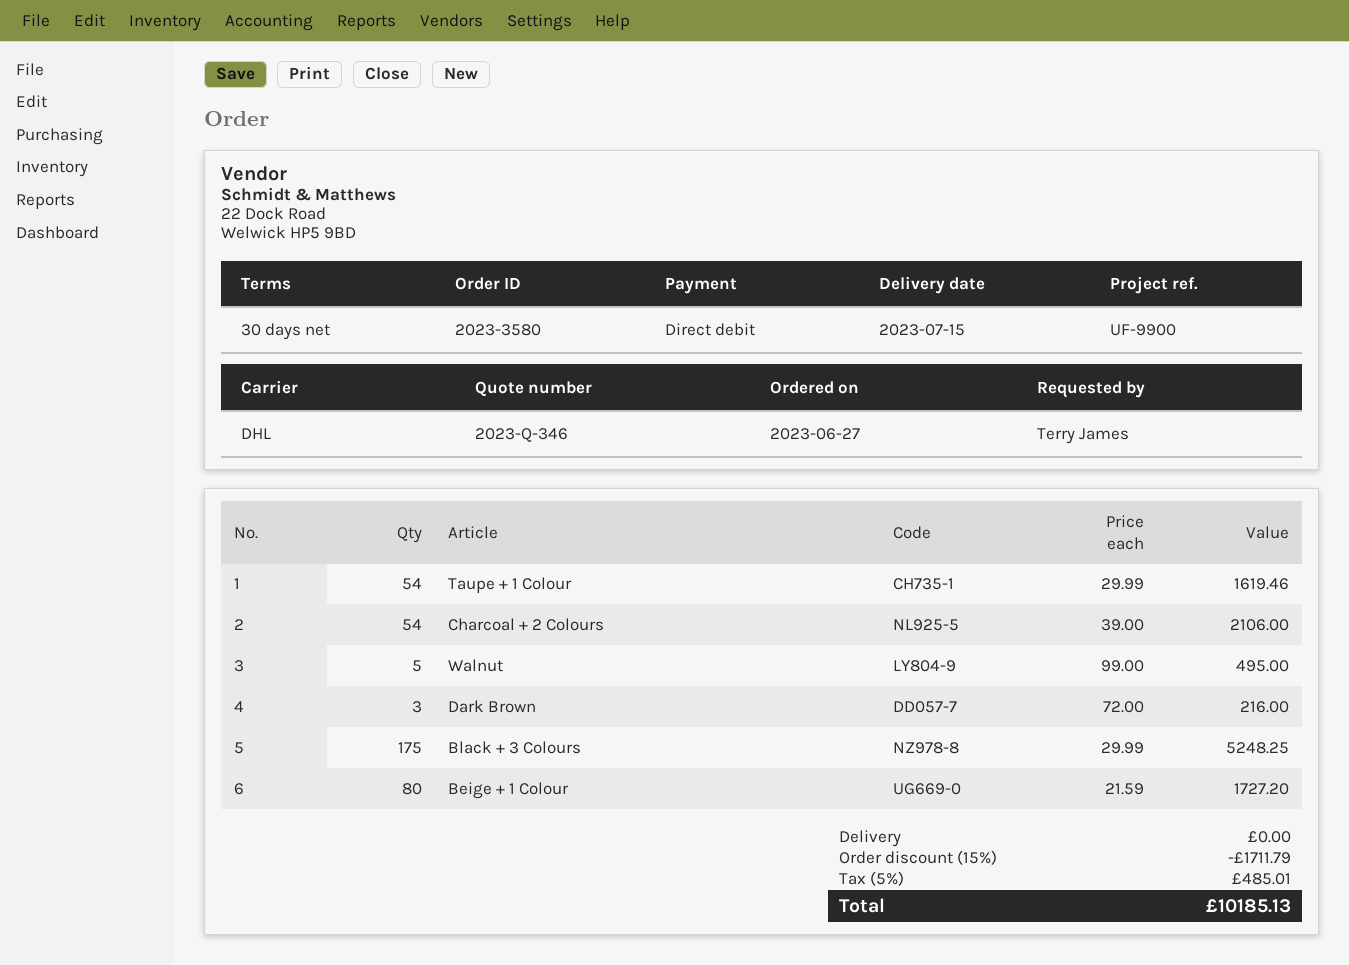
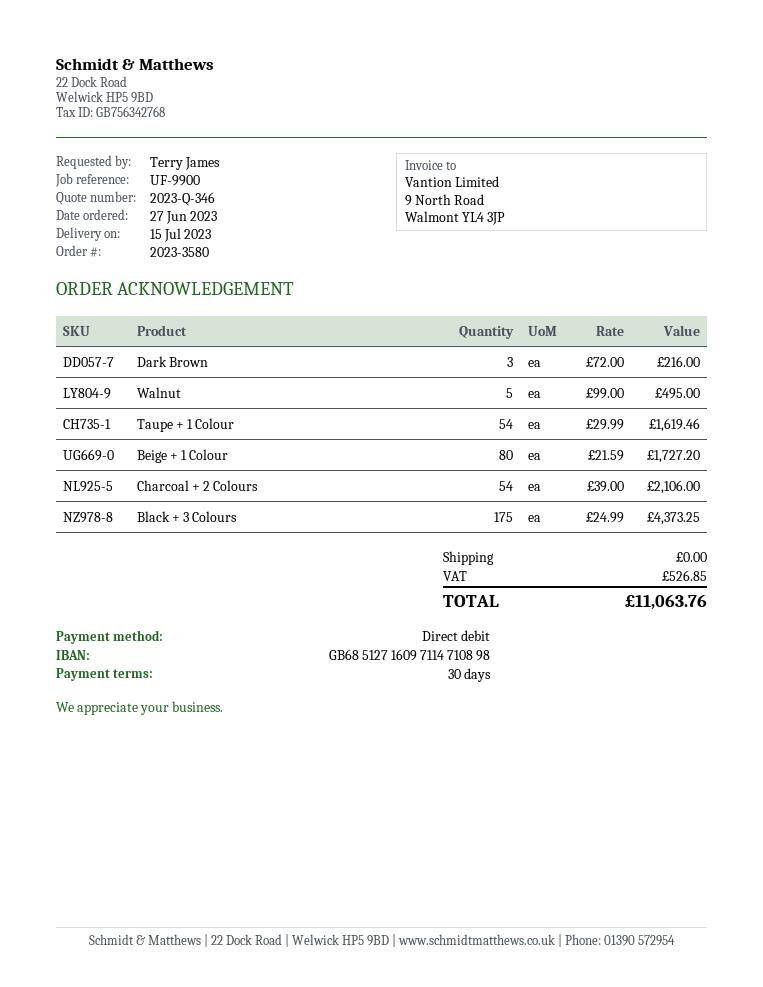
Black + 3 Colours: 175 x 29.99 = 5248.25 -> 175 x 24.99 = 4373.25
discount: 15% = 1711.79 -> none
tax: 485.01 -> 526.85
total: 10185.13 -> 11063.76

